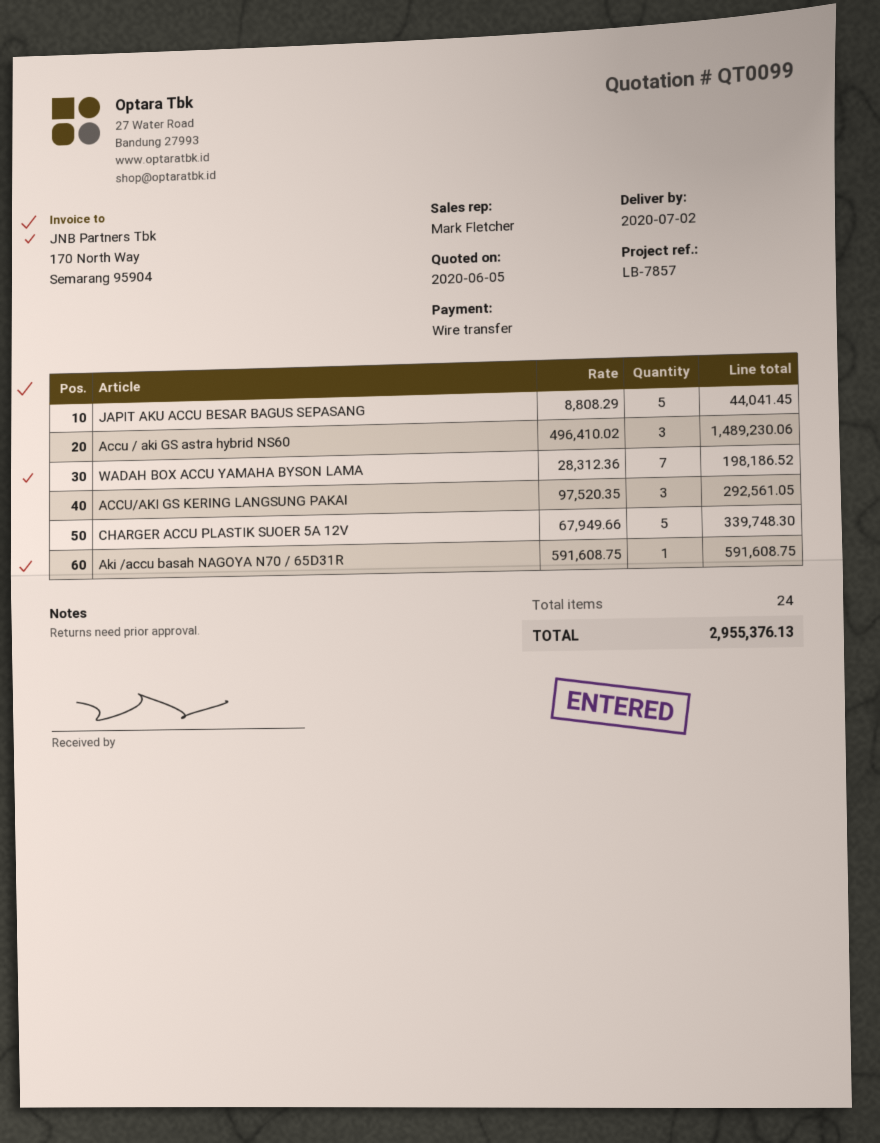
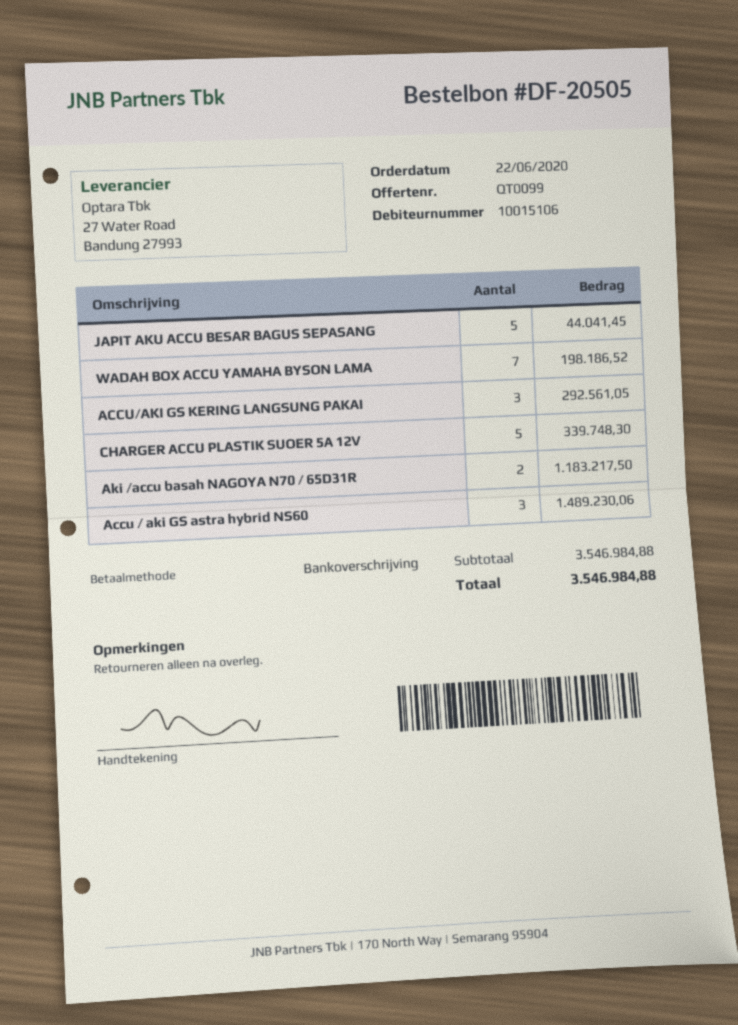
Aki /accu basah NAGOYA N70 / 65D31R: 1 for 591608.75 -> 2 for 1183217.50
total: 2955376.13 -> 3546984.88

